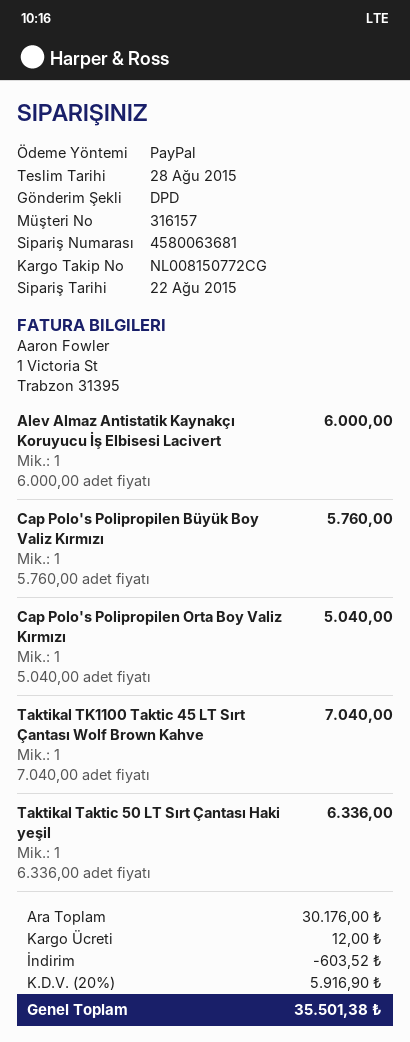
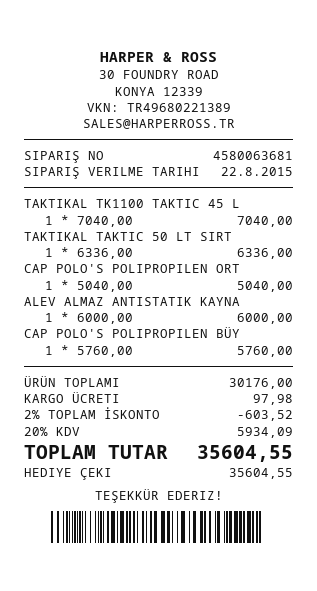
payment method: PayPal -> gift card
shipping: 12.00 -> 97.98
tax: 20% = 5916.90 -> 20% = 5934.09
total: 35501.38 -> 35604.55

